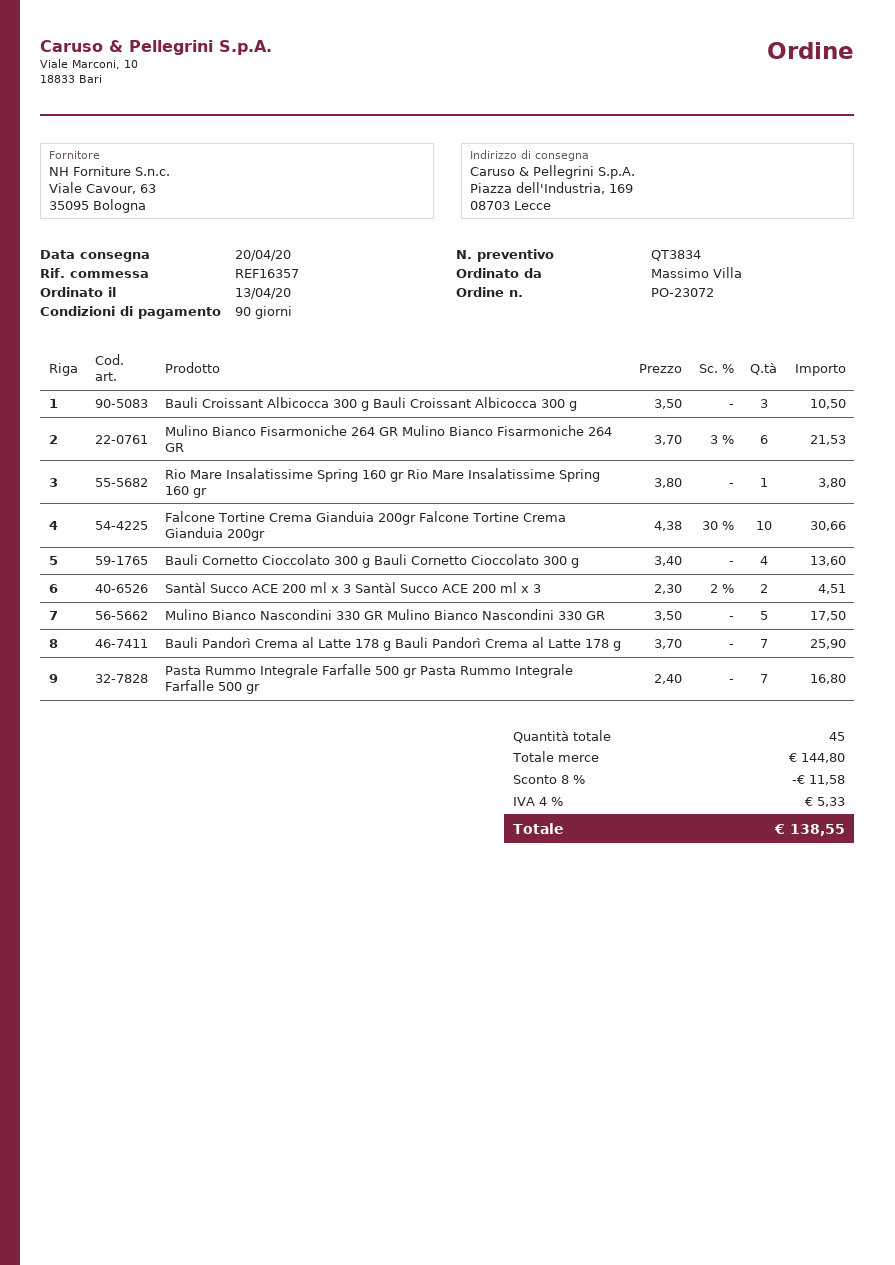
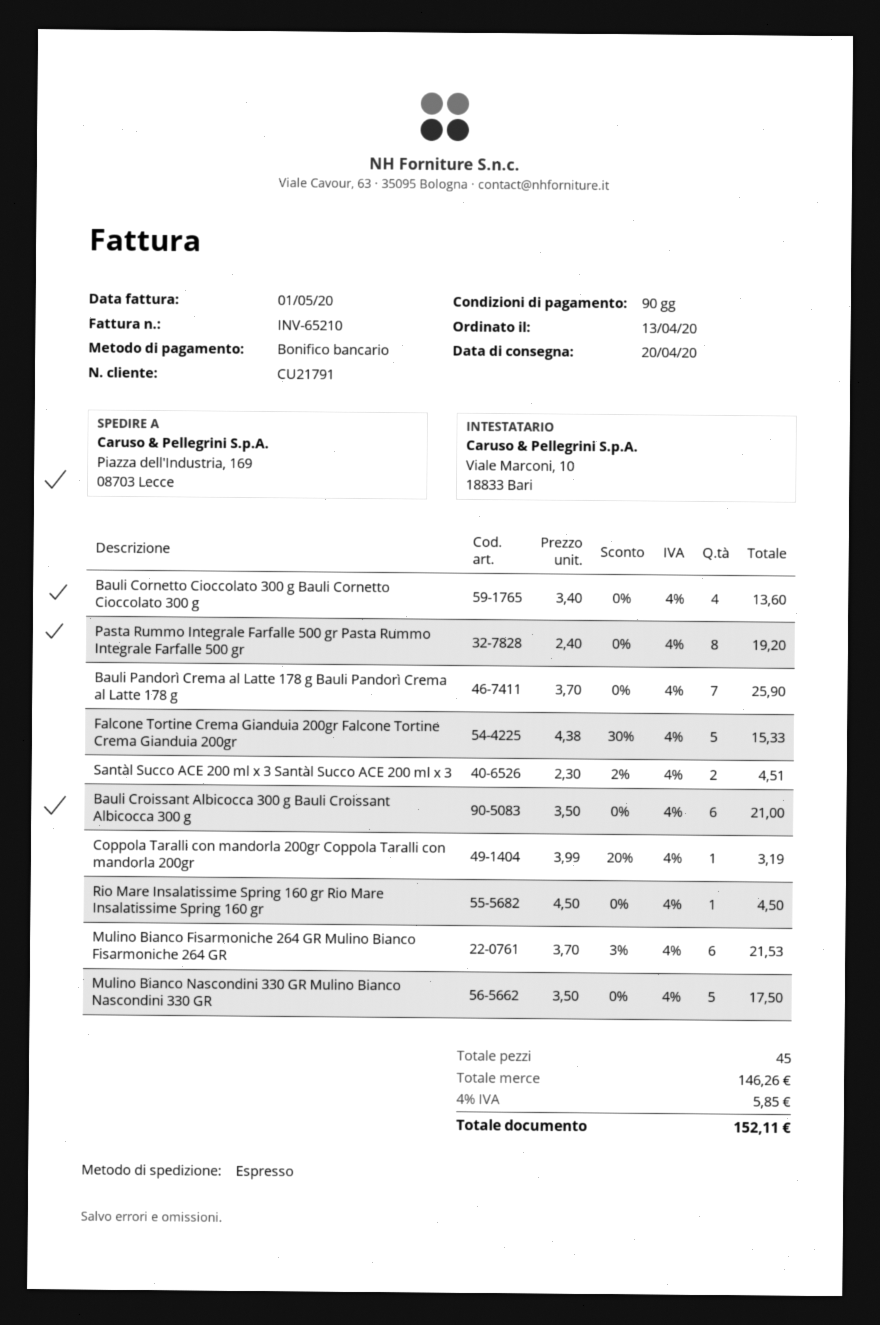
Bauli Croissant Albicocca 300 g Bauli Croissant Albicocca 300 g: 3 x 3.50 = 10.50 -> 6 x 3.50 = 21.00
Rio Mare Insalatissime Spring 160 gr Rio Mare Insalatissime Spring 160 gr: 1 x 3.80 = 3.80 -> 1 x 4.50 = 4.50
Falcone Tortine Crema Gianduia 200gr Falcone Tortine Crema Gianduia 200gr: 10 x 4.38 - 30% = 30.66 -> 5 x 4.38 - 30% = 15.33
Pasta Rummo Integrale Farfalle 500 gr Pasta Rummo Integrale Farfalle 500 gr: 7 x 2.40 = 16.80 -> 8 x 2.40 = 19.20
Coppola Taralli con mandorla 200gr Coppola Taralli con mandorla 200gr: none -> 1 x 3.99 - 20% = 3.19
subtotal: 144.80 -> 146.26
discount: 8% = 11.58 -> none
tax: 4% = 5.33 -> 4% = 5.85
total: 138.55 -> 152.11

